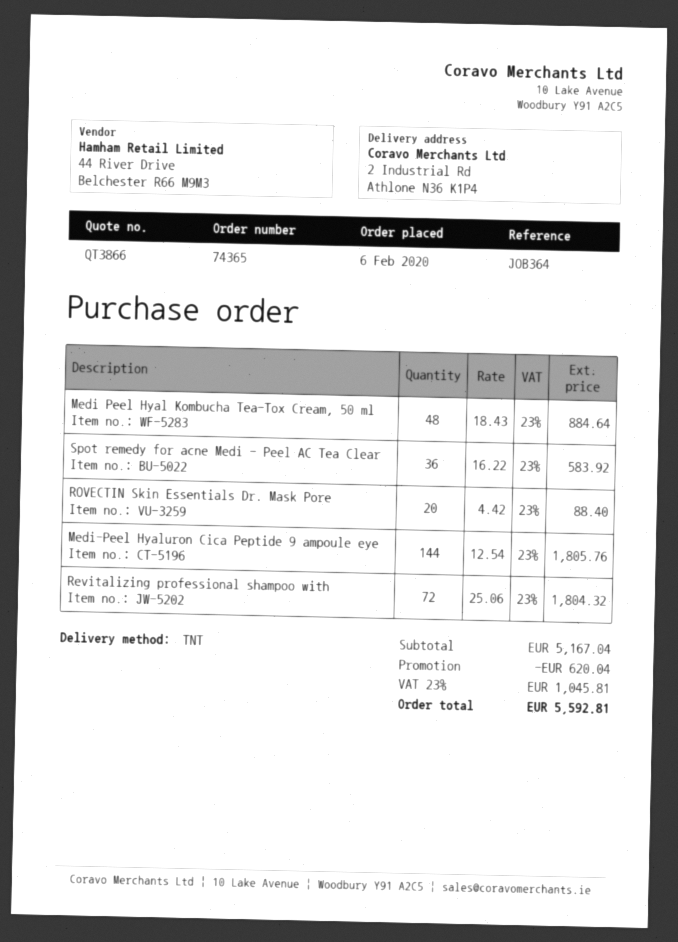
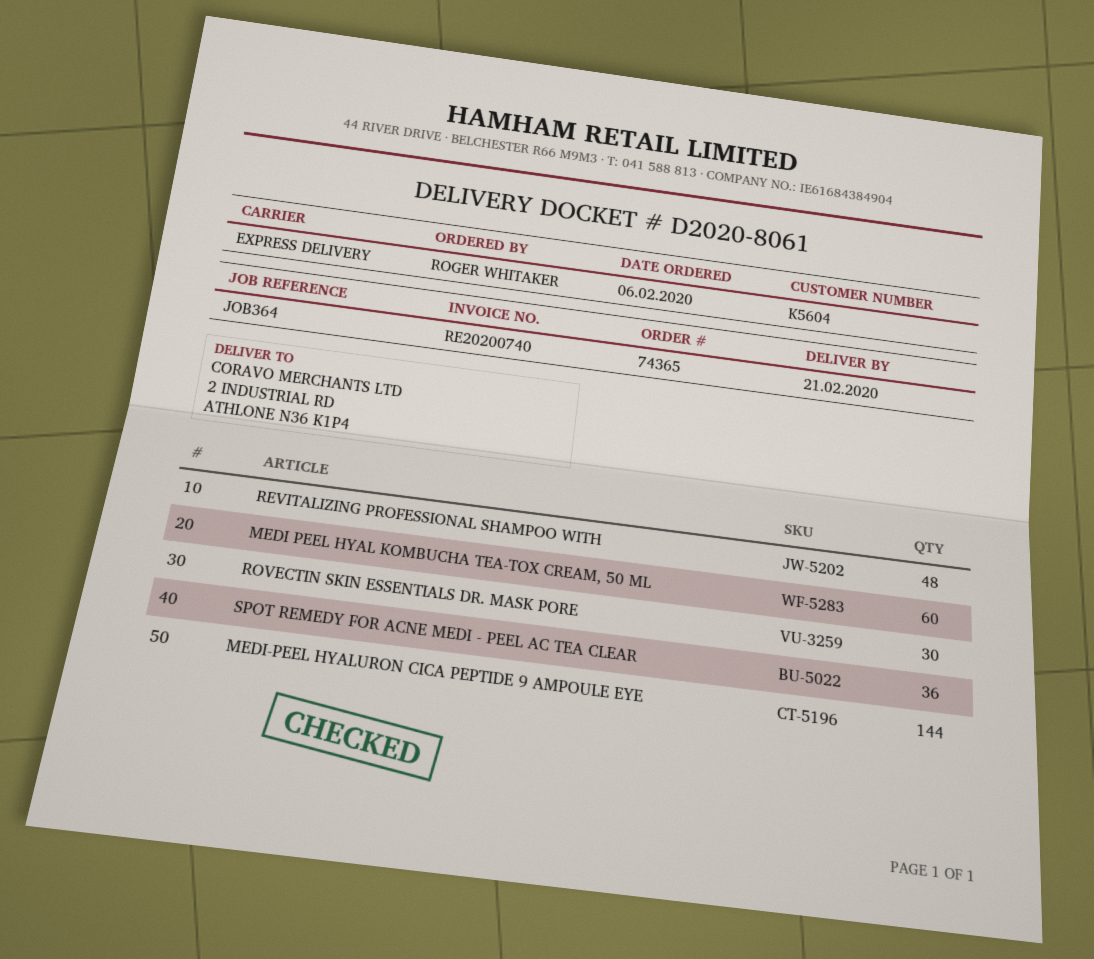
shipping method: TNT -> express
Medi Peel Hyal Kombucha Tea-Tox Cream, 50 ml: 48 -> 60
ROVECTIN Skin Essentials Dr. Mask Pore: 20 -> 30
Revitalizing professional shampoo with: 72 -> 48

